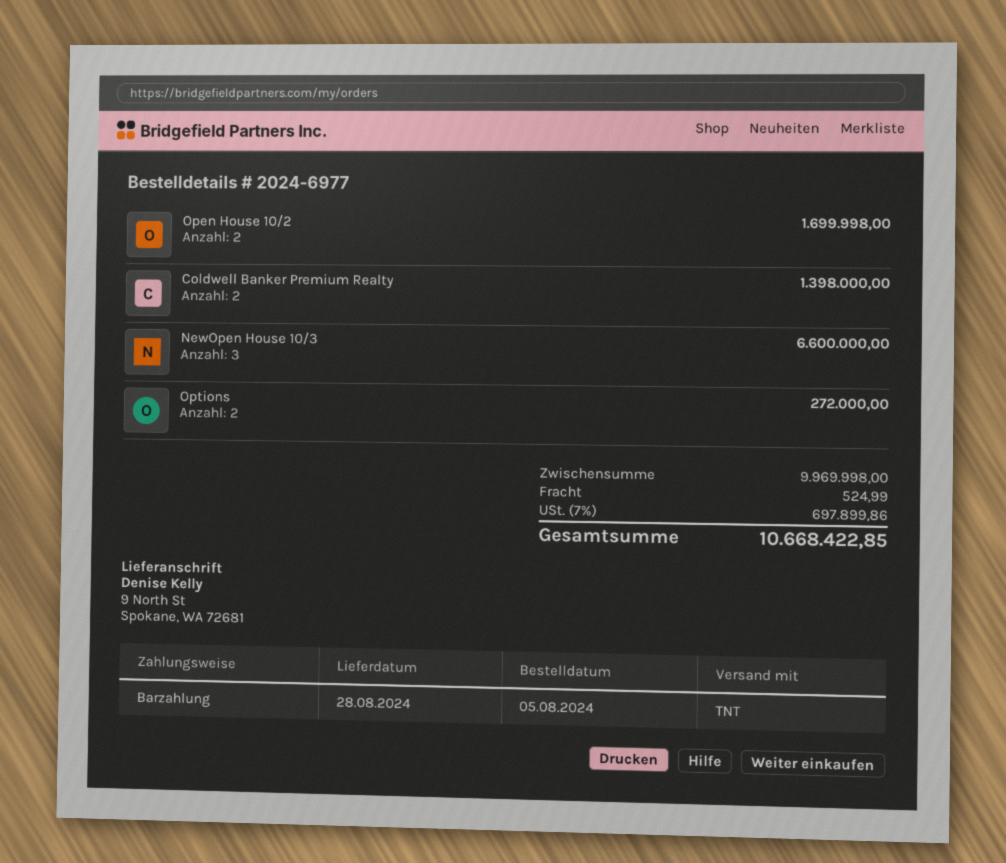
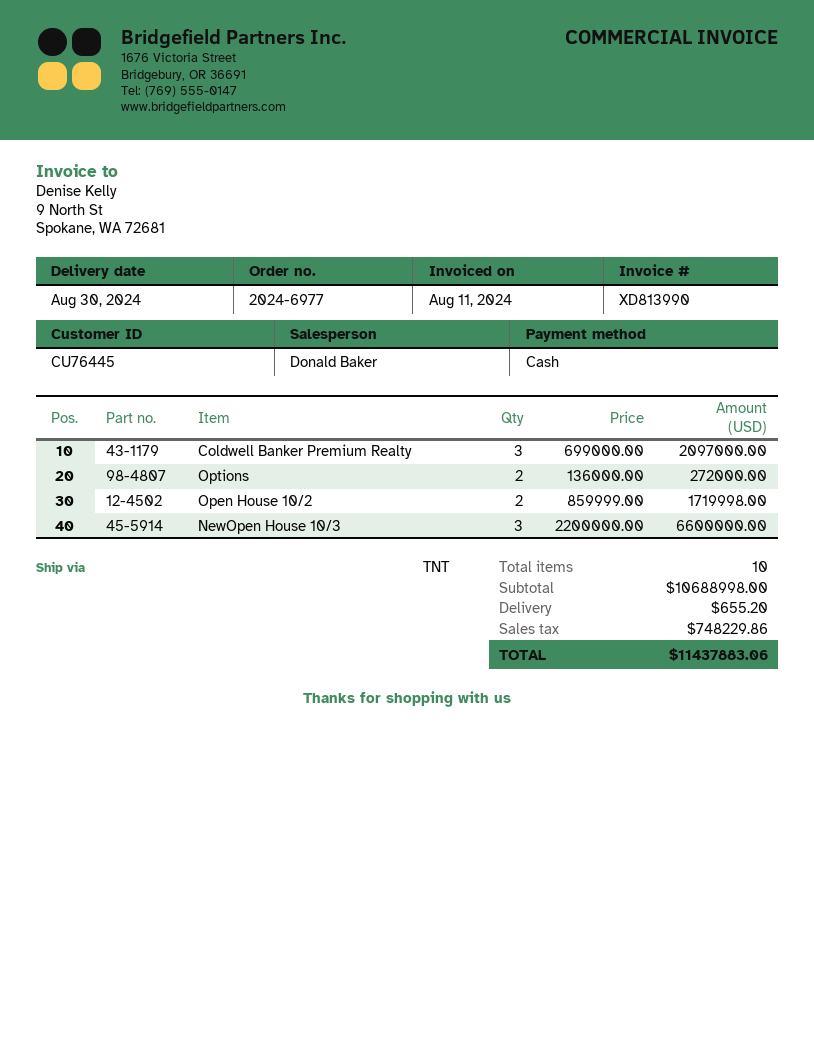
delivery date: 2024-08-28 -> 2024-08-30
Open House 10/2: 2 for 1699998.00 -> 2 for 1719998.00
Coldwell Banker Premium Realty: 2 for 1398000.00 -> 3 for 2097000.00
subtotal: 9969998.00 -> 10688998.00
shipping: 524.99 -> 655.20
tax: 697899.86 -> 748229.86
total: 10668422.85 -> 11437883.06

